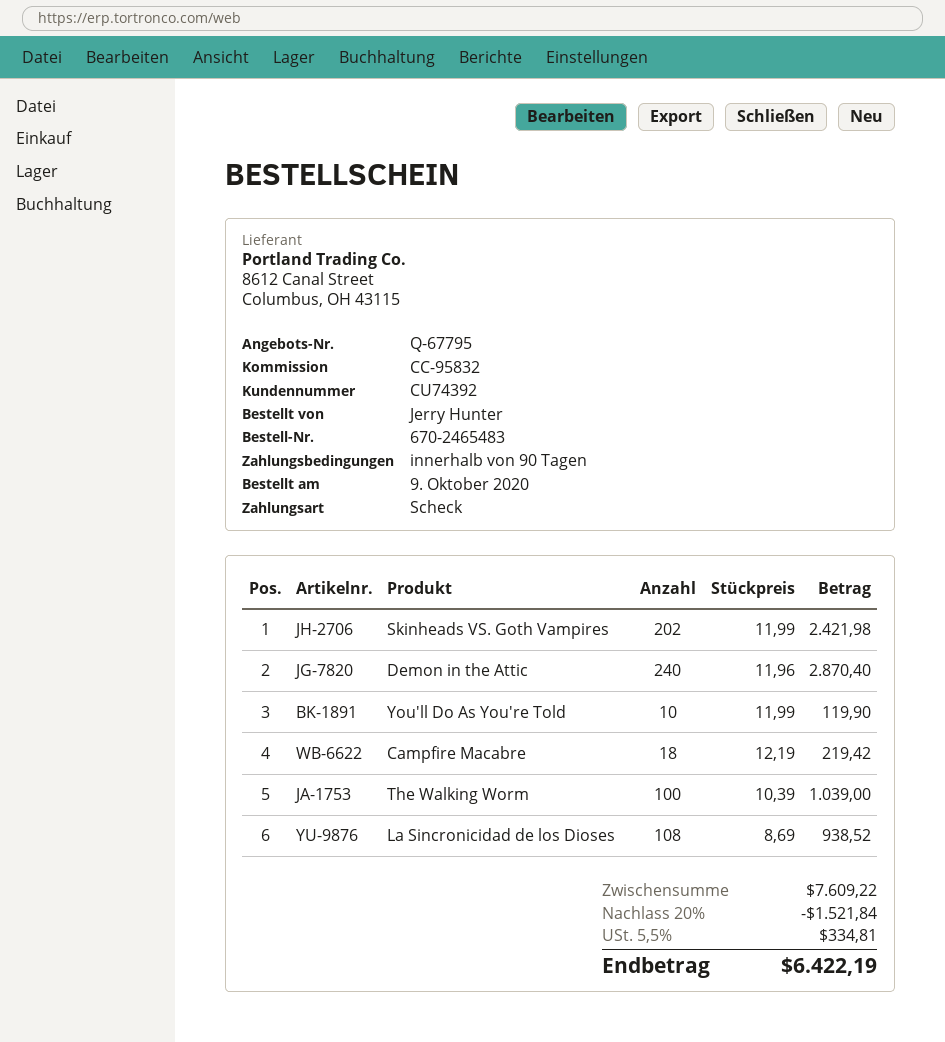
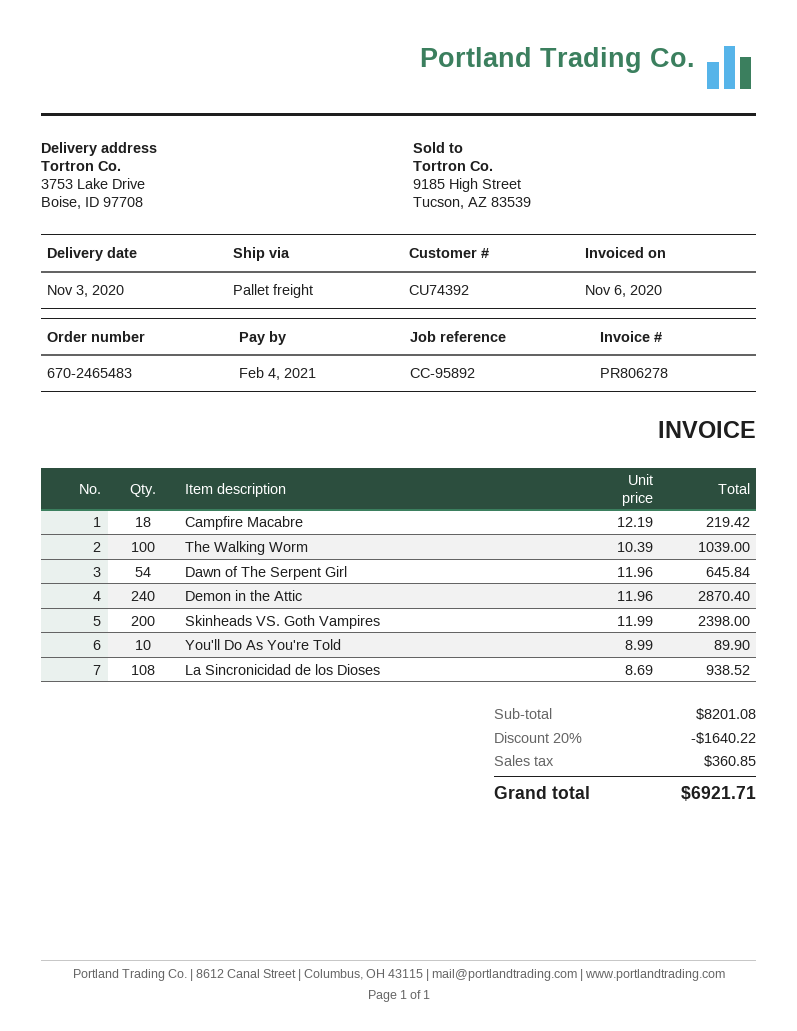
reference: CC-95832 -> CC-95892
Skinheads VS. Goth Vampires: 202 x 11.99 = 2421.98 -> 200 x 11.99 = 2398.00
You'll Do As You're Told: 10 x 11.99 = 119.90 -> 10 x 8.99 = 89.90
Dawn of The Serpent Girl: none -> 54 x 11.96 = 645.84
subtotal: 7609.22 -> 8201.08
discount: 20% = 1521.84 -> 20% = 1640.22
tax: 334.81 -> 360.85
total: 6422.19 -> 6921.71

